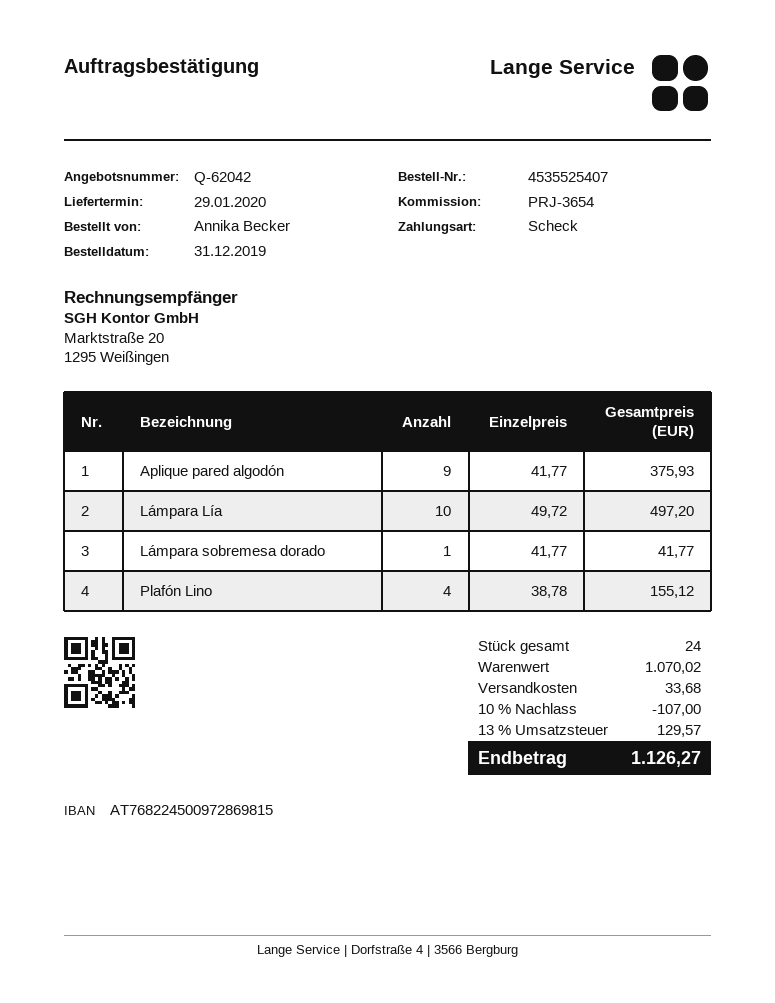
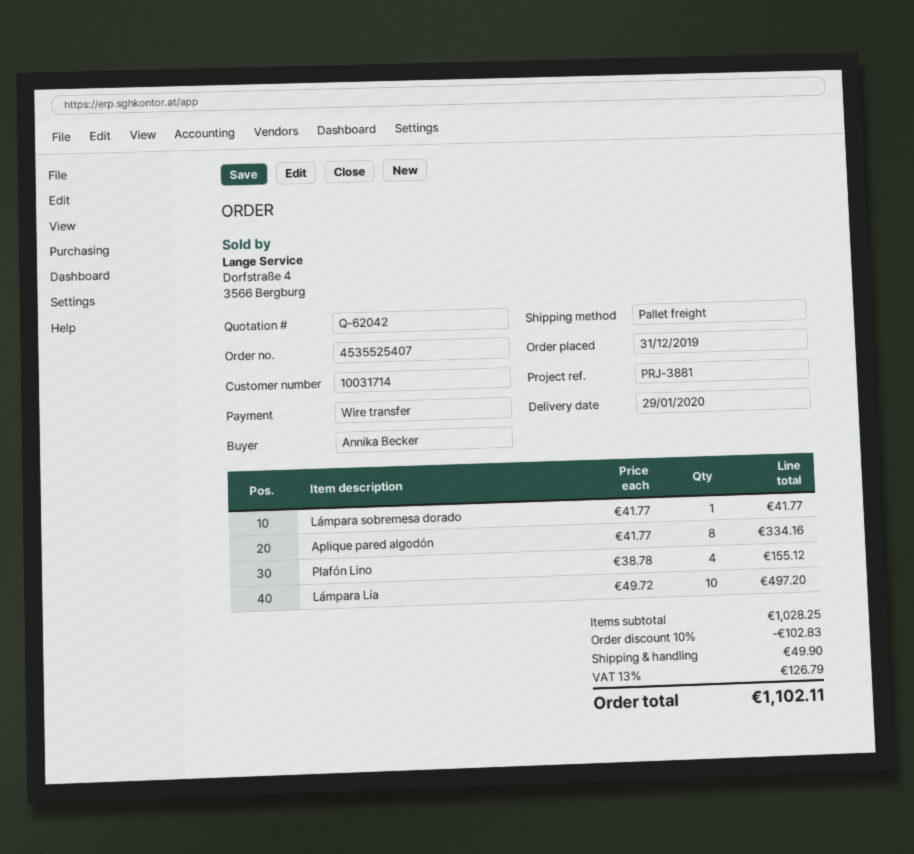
reference: PRJ-3654 -> PRJ-3881
payment method: cheque -> bank transfer
Aplique pared algodón: 9 x 41.77 = 375.93 -> 8 x 41.77 = 334.16
subtotal: 1070.02 -> 1028.25
discount: 10% = 107.00 -> 10% = 102.83
shipping: 33.68 -> 49.90
tax: 13% = 129.57 -> 13% = 126.79
total: 1126.27 -> 1102.11

